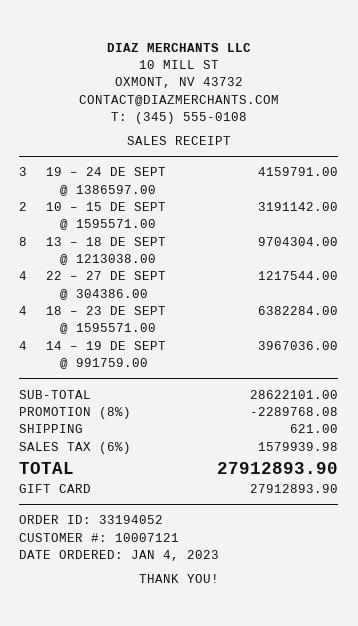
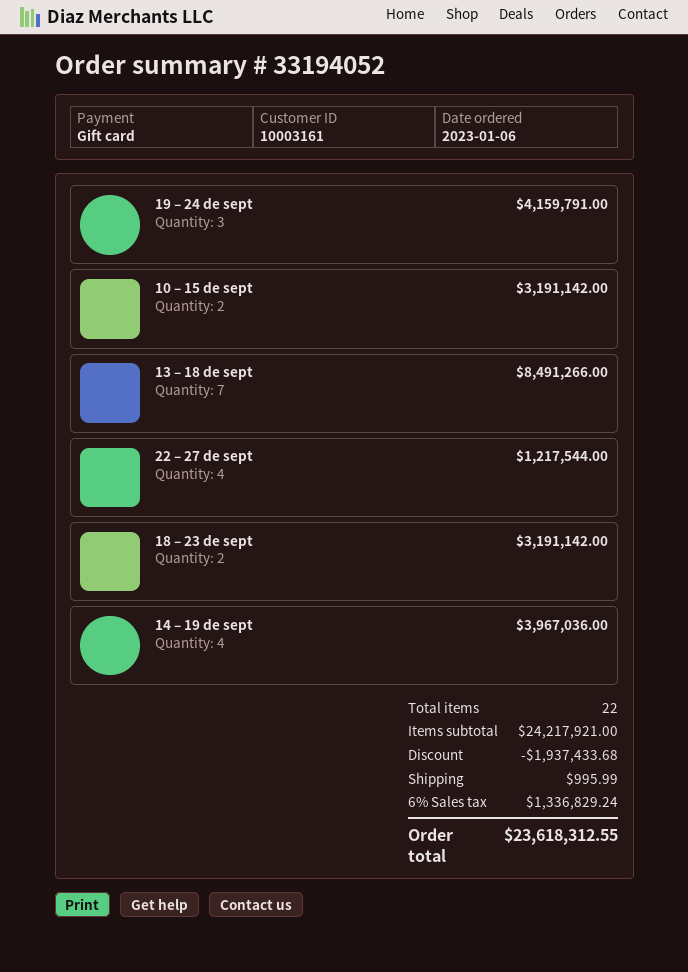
order date: 2023-01-04 -> 2023-01-06
customer number: 10007121 -> 10003161
13 – 18 DE SEPT: 8 for 9704304.00 -> 7 for 8491266.00
18 – 23 DE SEPT: 4 for 6382284.00 -> 2 for 3191142.00
subtotal: 28622101.00 -> 24217921.00
discount: 2289768.08 -> 1937433.68
shipping: 621.00 -> 995.99
tax: 6% = 1579939.98 -> 6% = 1336829.24
total: 27912893.90 -> 23618312.55

